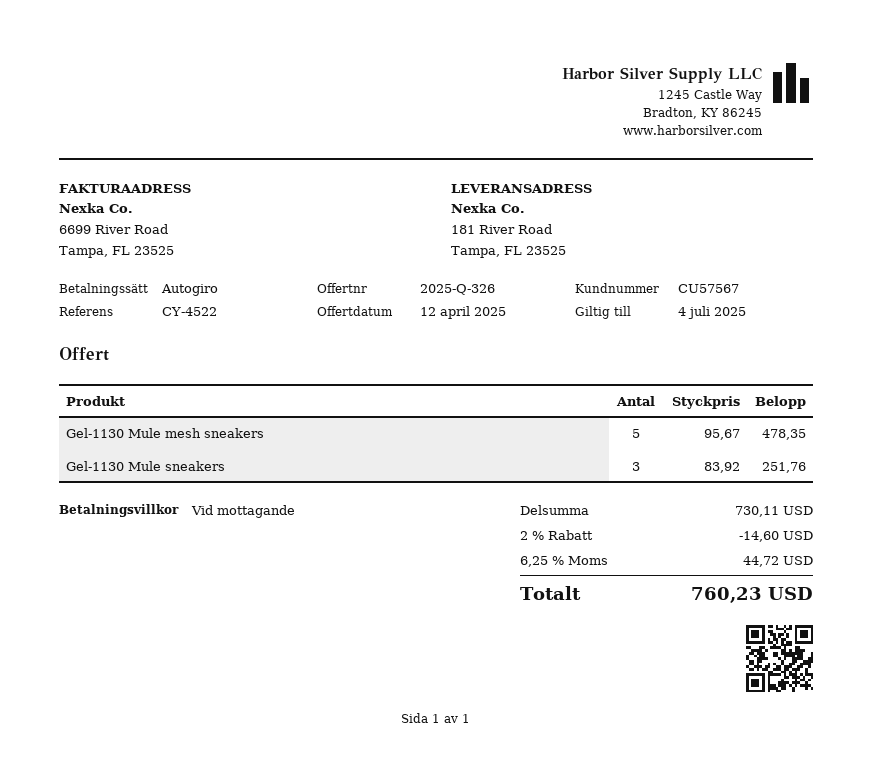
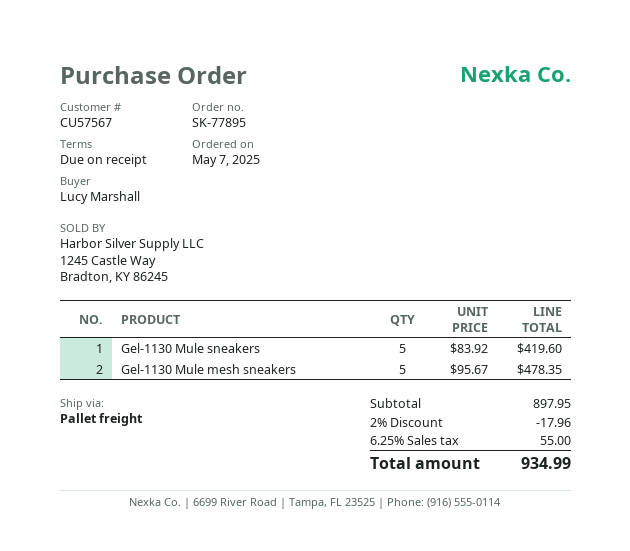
Gel-1130 Mule sneakers: 3 x 83.92 = 251.76 -> 5 x 83.92 = 419.60
subtotal: 730.11 -> 897.95
discount: 2% = 14.60 -> 2% = 17.96
tax: 6.25% = 44.72 -> 6.25% = 55.00
total: 760.23 -> 934.99

